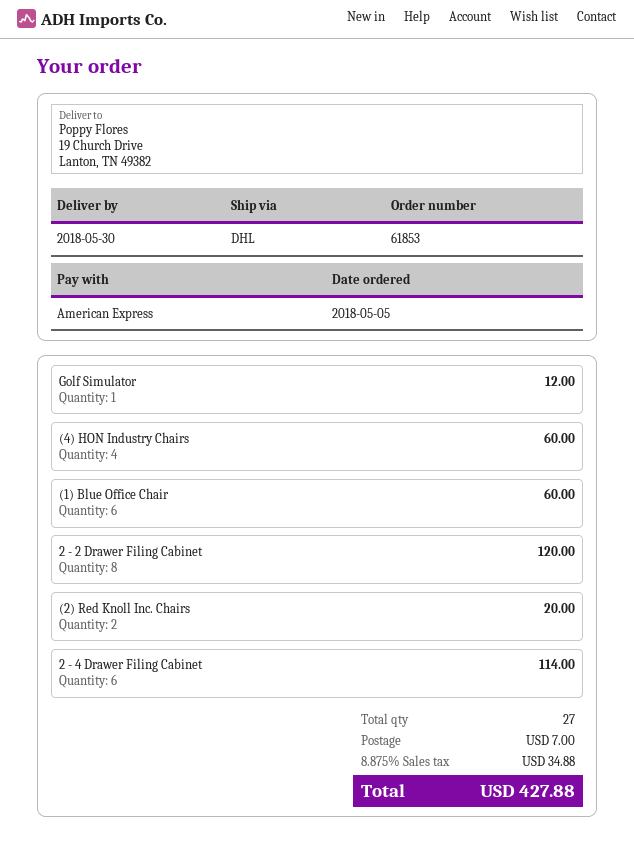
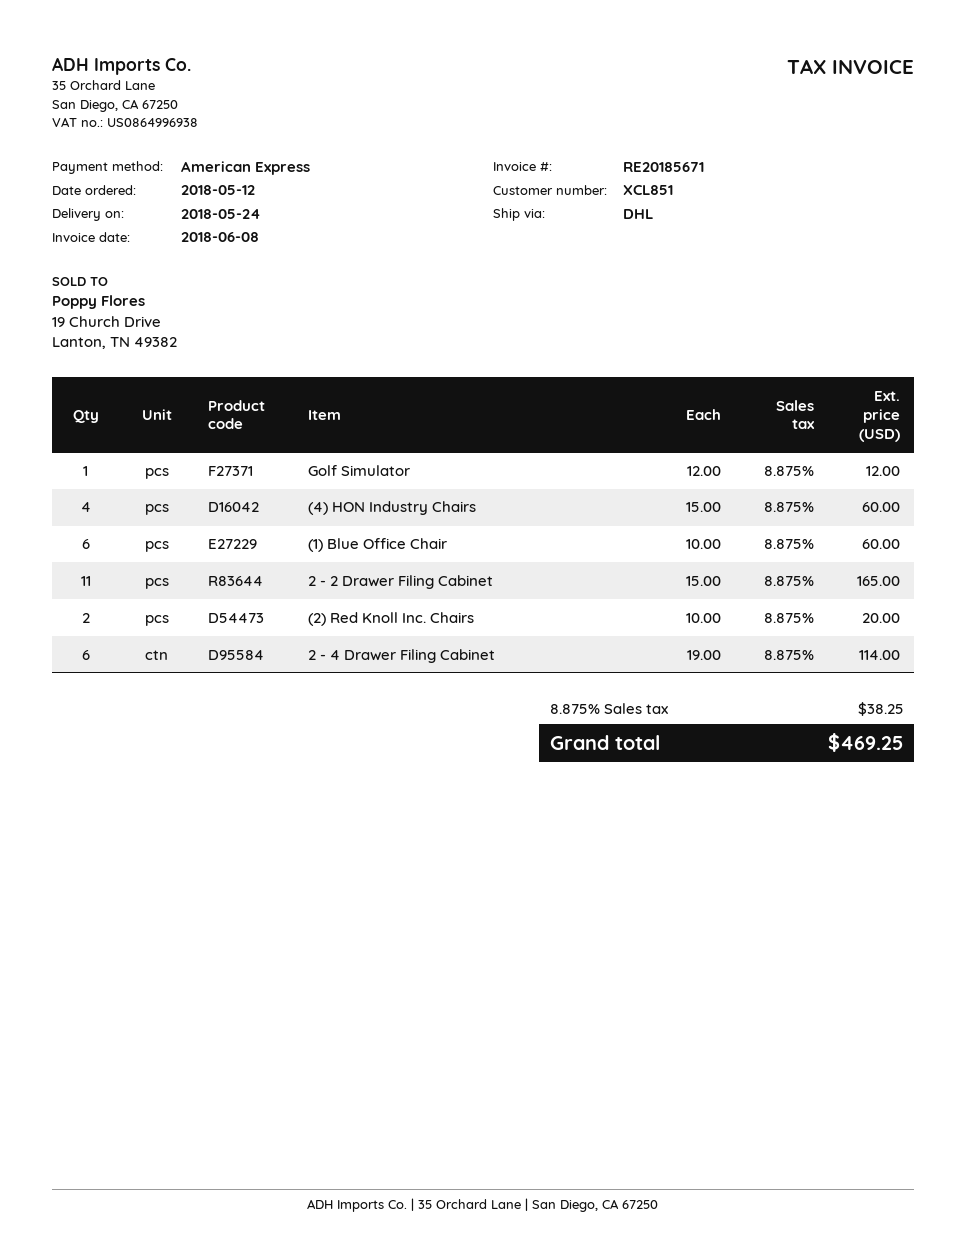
order date: 2018-05-05 -> 2018-05-12
delivery date: 2018-05-30 -> 2018-05-24
2 - 2 Drawer Filing Cabinet: 8 for 120.00 -> 11 for 165.00
shipping: 7.00 -> none
tax: 8.875% = 34.88 -> 8.875% = 38.25
total: 427.88 -> 469.25

